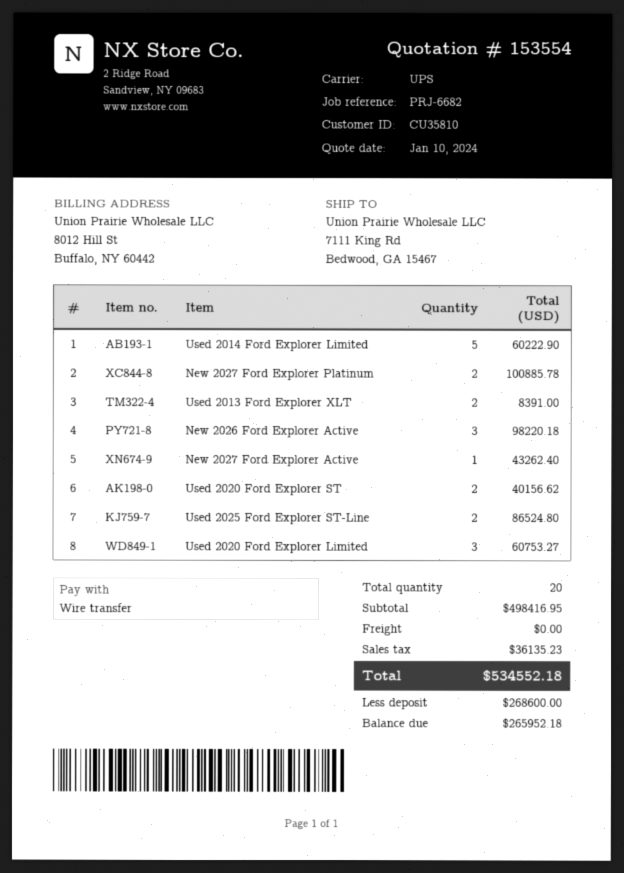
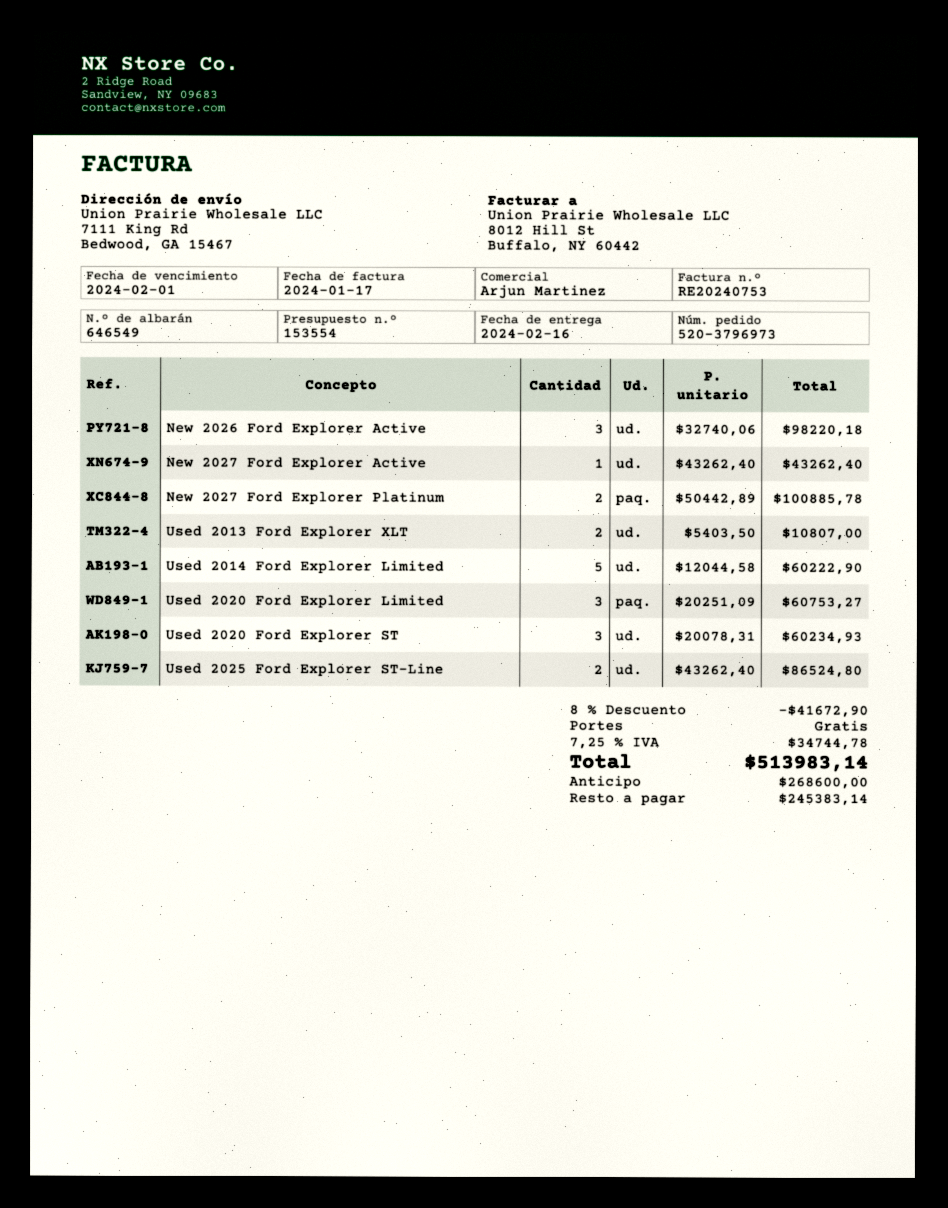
Used 2013 Ford Explorer XLT: 2 for 8391.00 -> 2 for 10807.00
Used 2020 Ford Explorer ST: 2 for 40156.62 -> 3 for 60234.93
discount: none -> 8% = 41672.90
tax: 36135.23 -> 34744.78
total: 534552.18 -> 513983.14
balance: 265952.18 -> 245383.14

